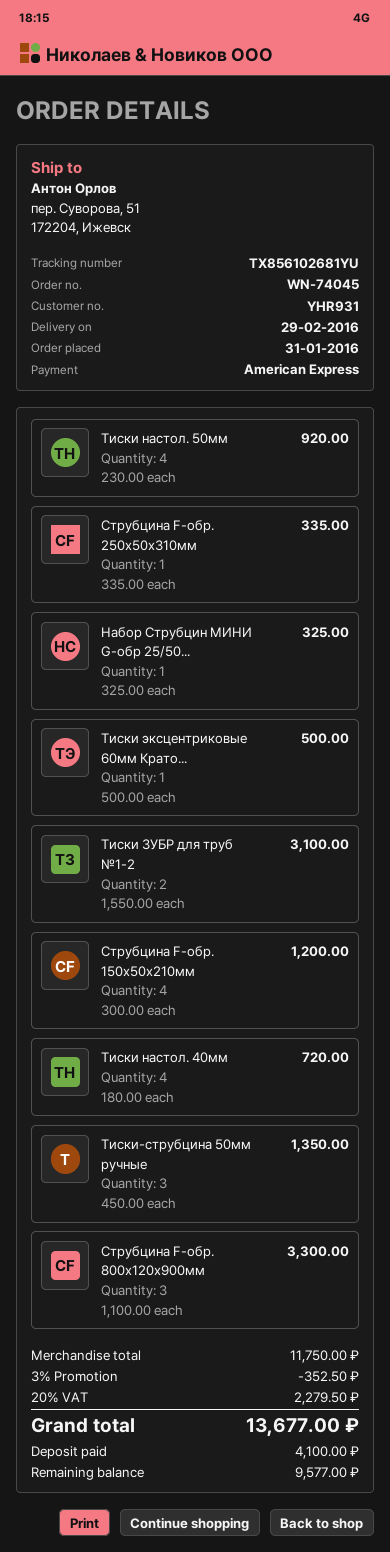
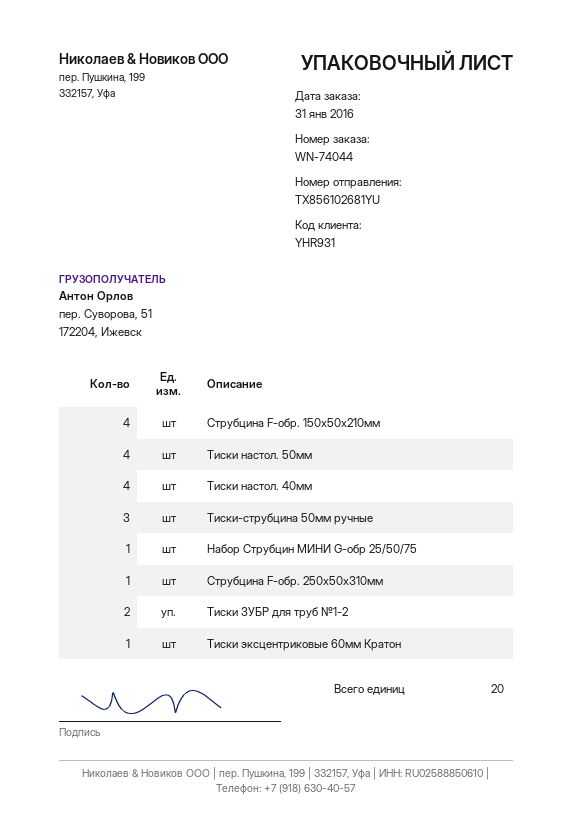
order number: WN-74045 -> WN-74044
Струбцина F-обр. 800х120х900мм: 3 -> none

